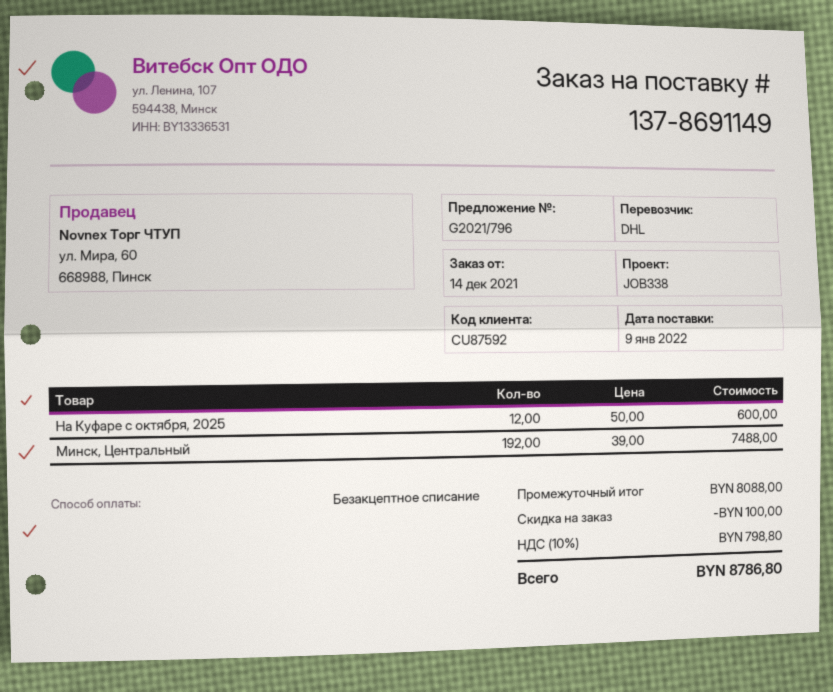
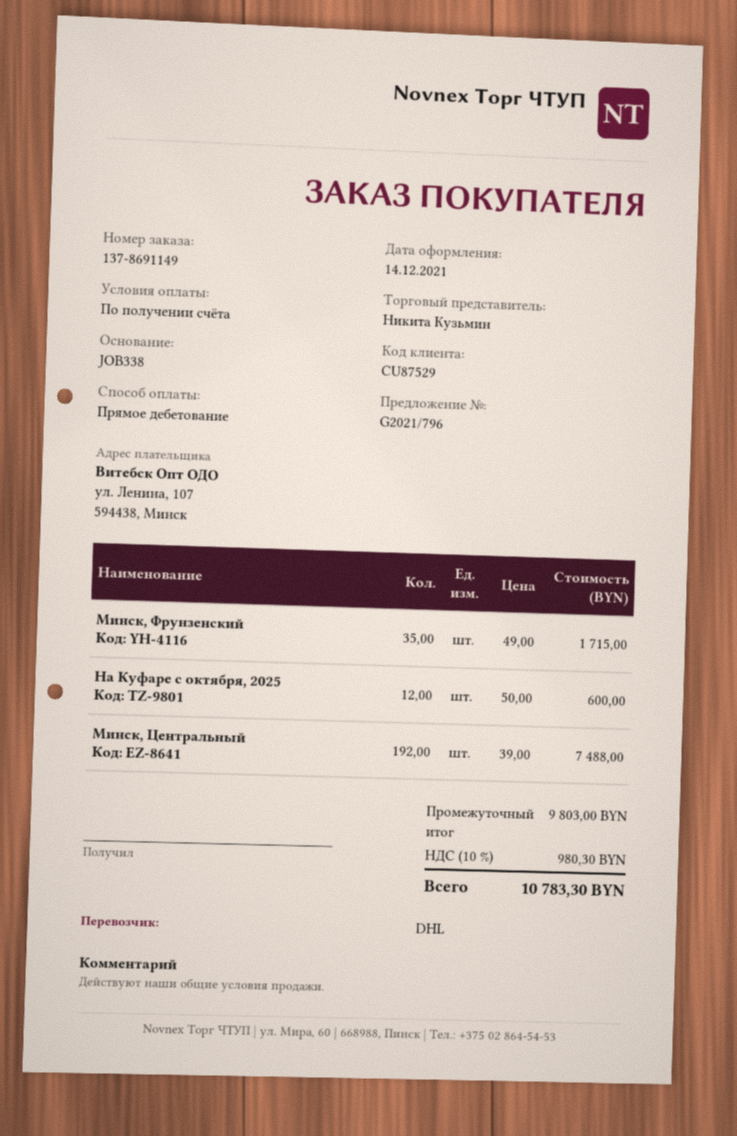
customer number: CU87592 -> CU87529
Минск, Фрунзенский: none -> 35 x 49.00 = 1715.00
subtotal: 8088.00 -> 9803.00
discount: 100.00 -> none
tax: 10% = 798.80 -> 10% = 980.30
total: 8786.80 -> 10783.30

